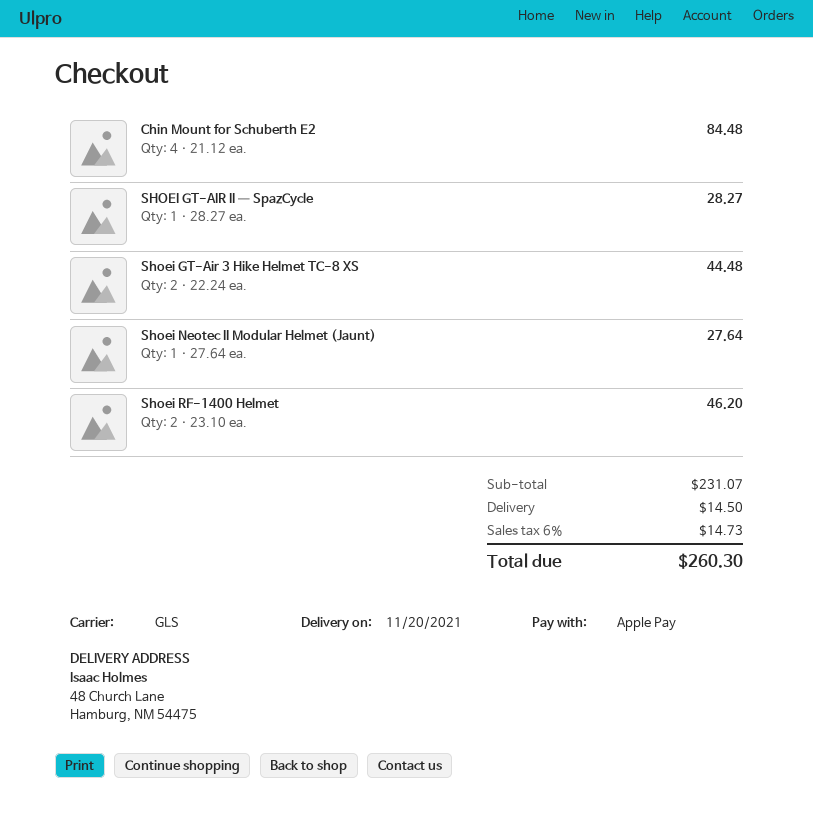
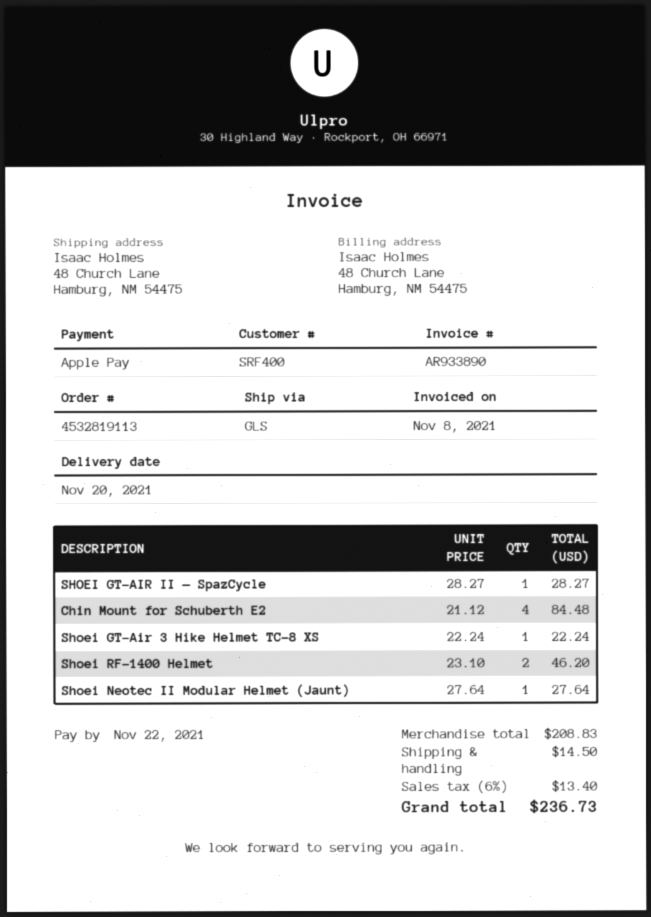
Shoei GT-Air 3 Hike Helmet TC-8 XS: 2 x 22.24 = 44.48 -> 1 x 22.24 = 22.24
subtotal: 231.07 -> 208.83
tax: 6% = 14.73 -> 6% = 13.40
total: 260.30 -> 236.73

